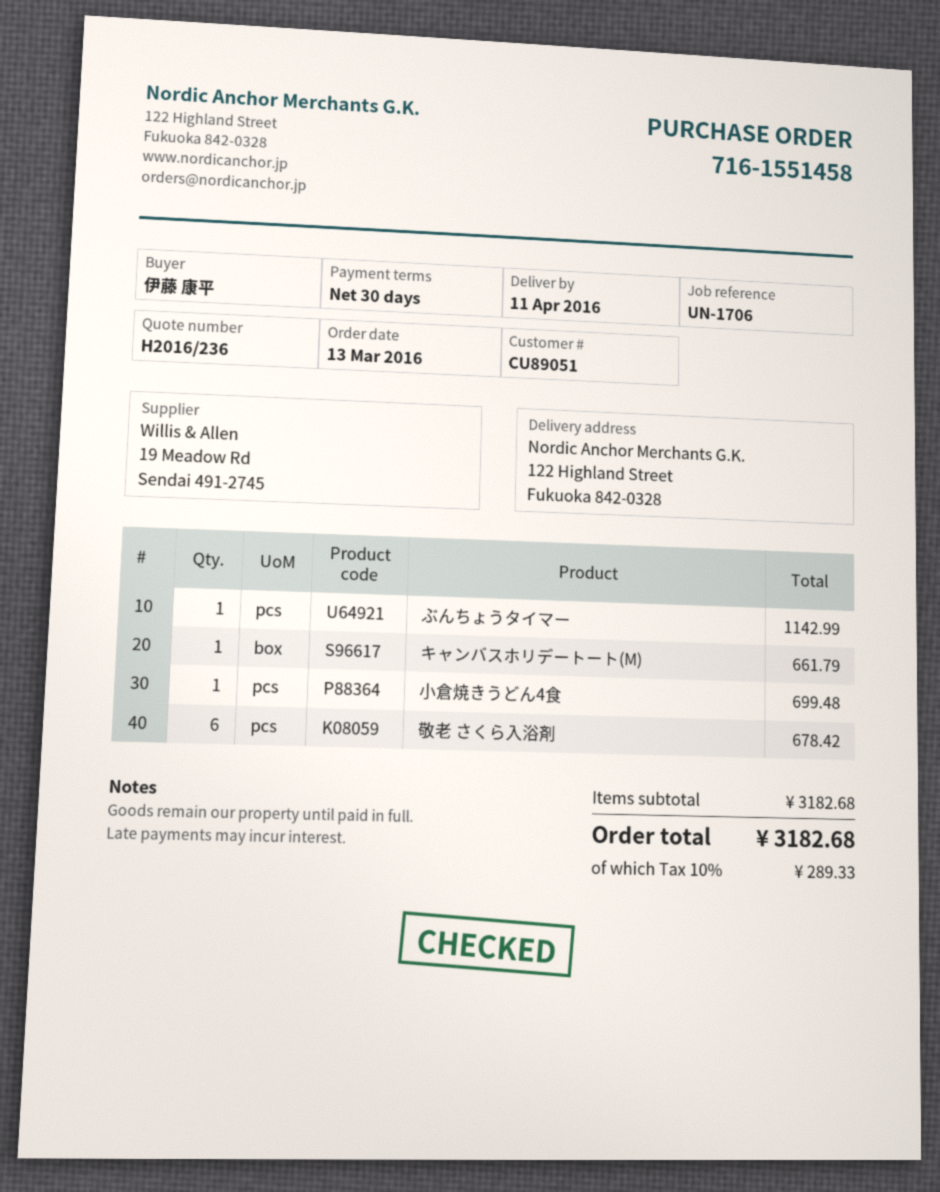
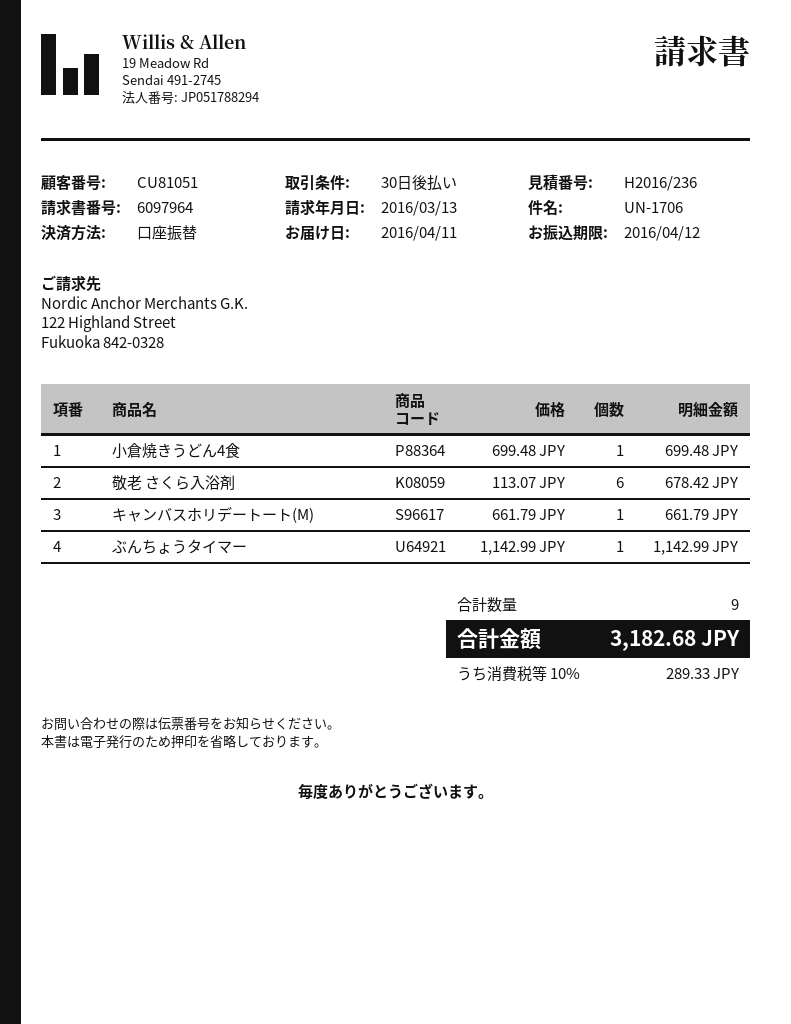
customer number: CU89051 -> CU81051

